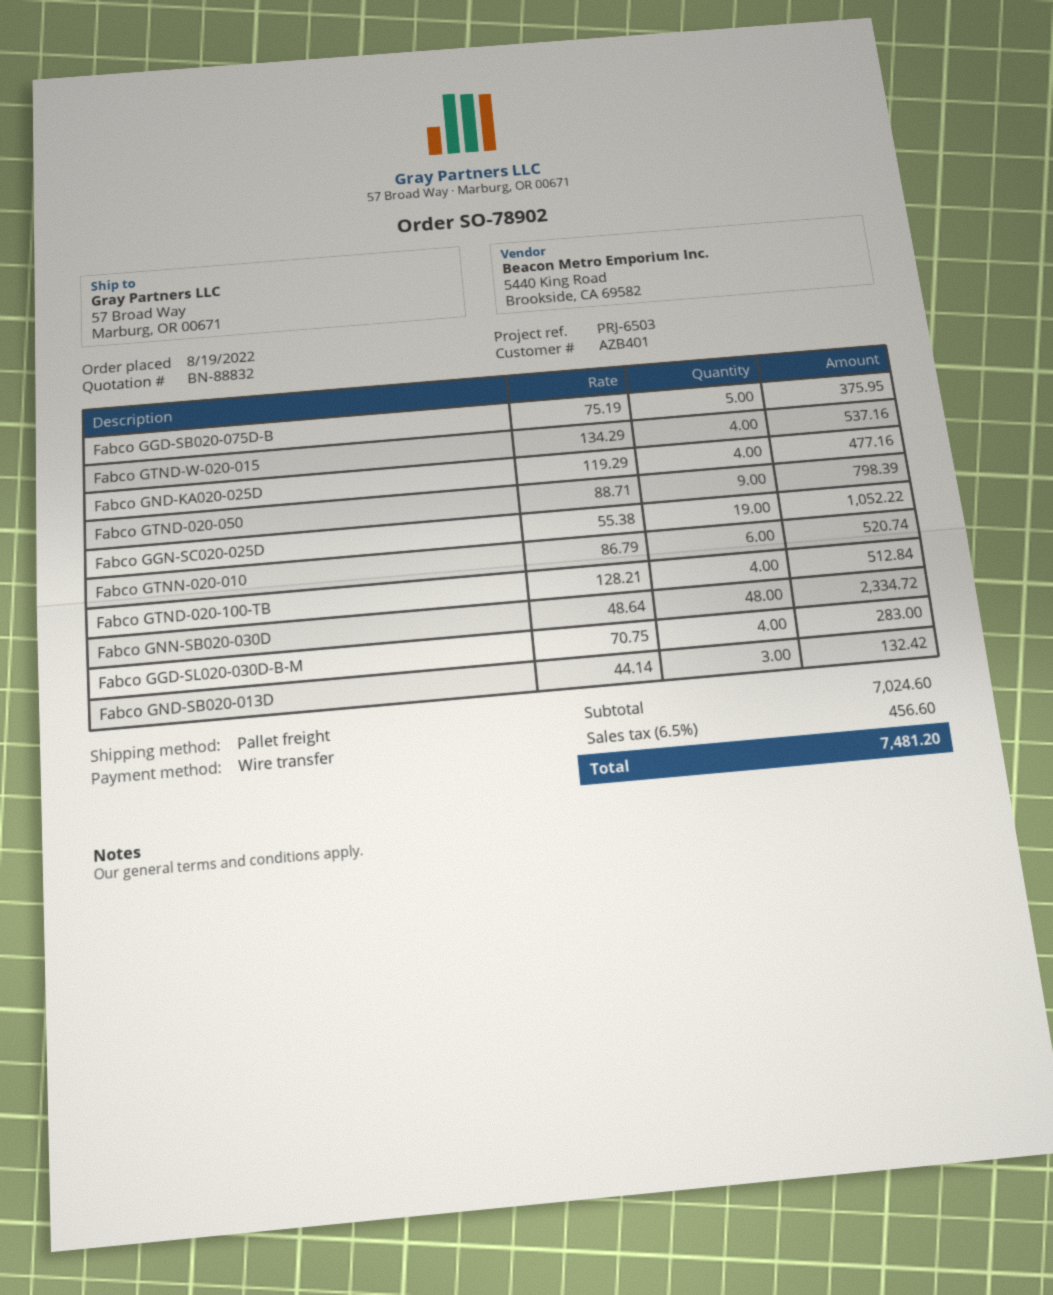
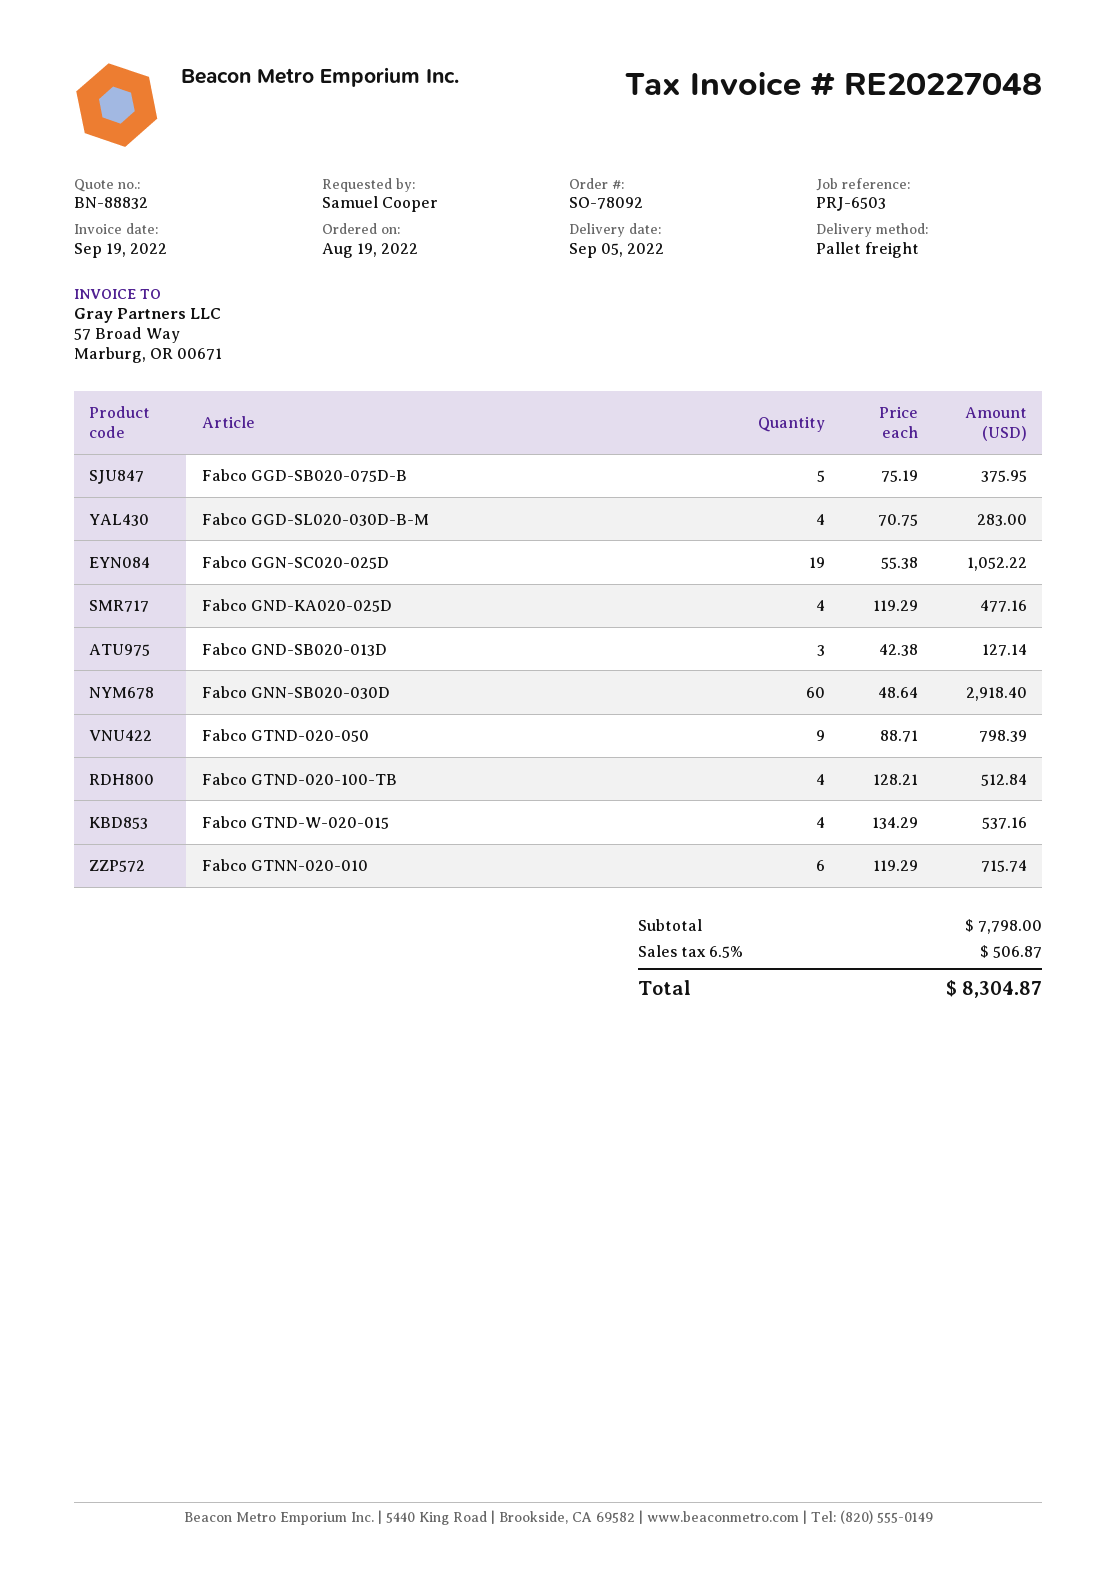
order number: SO-78902 -> SO-78092
Fabco GTNN-020-010: 6 x 86.79 = 520.74 -> 6 x 119.29 = 715.74
Fabco GNN-SB020-030D: 48 x 48.64 = 2334.72 -> 60 x 48.64 = 2918.40
Fabco GND-SB020-013D: 3 x 44.14 = 132.42 -> 3 x 42.38 = 127.14
subtotal: 7024.60 -> 7798.00
tax: 6.5% = 456.60 -> 6.5% = 506.87
total: 7481.20 -> 8304.87

